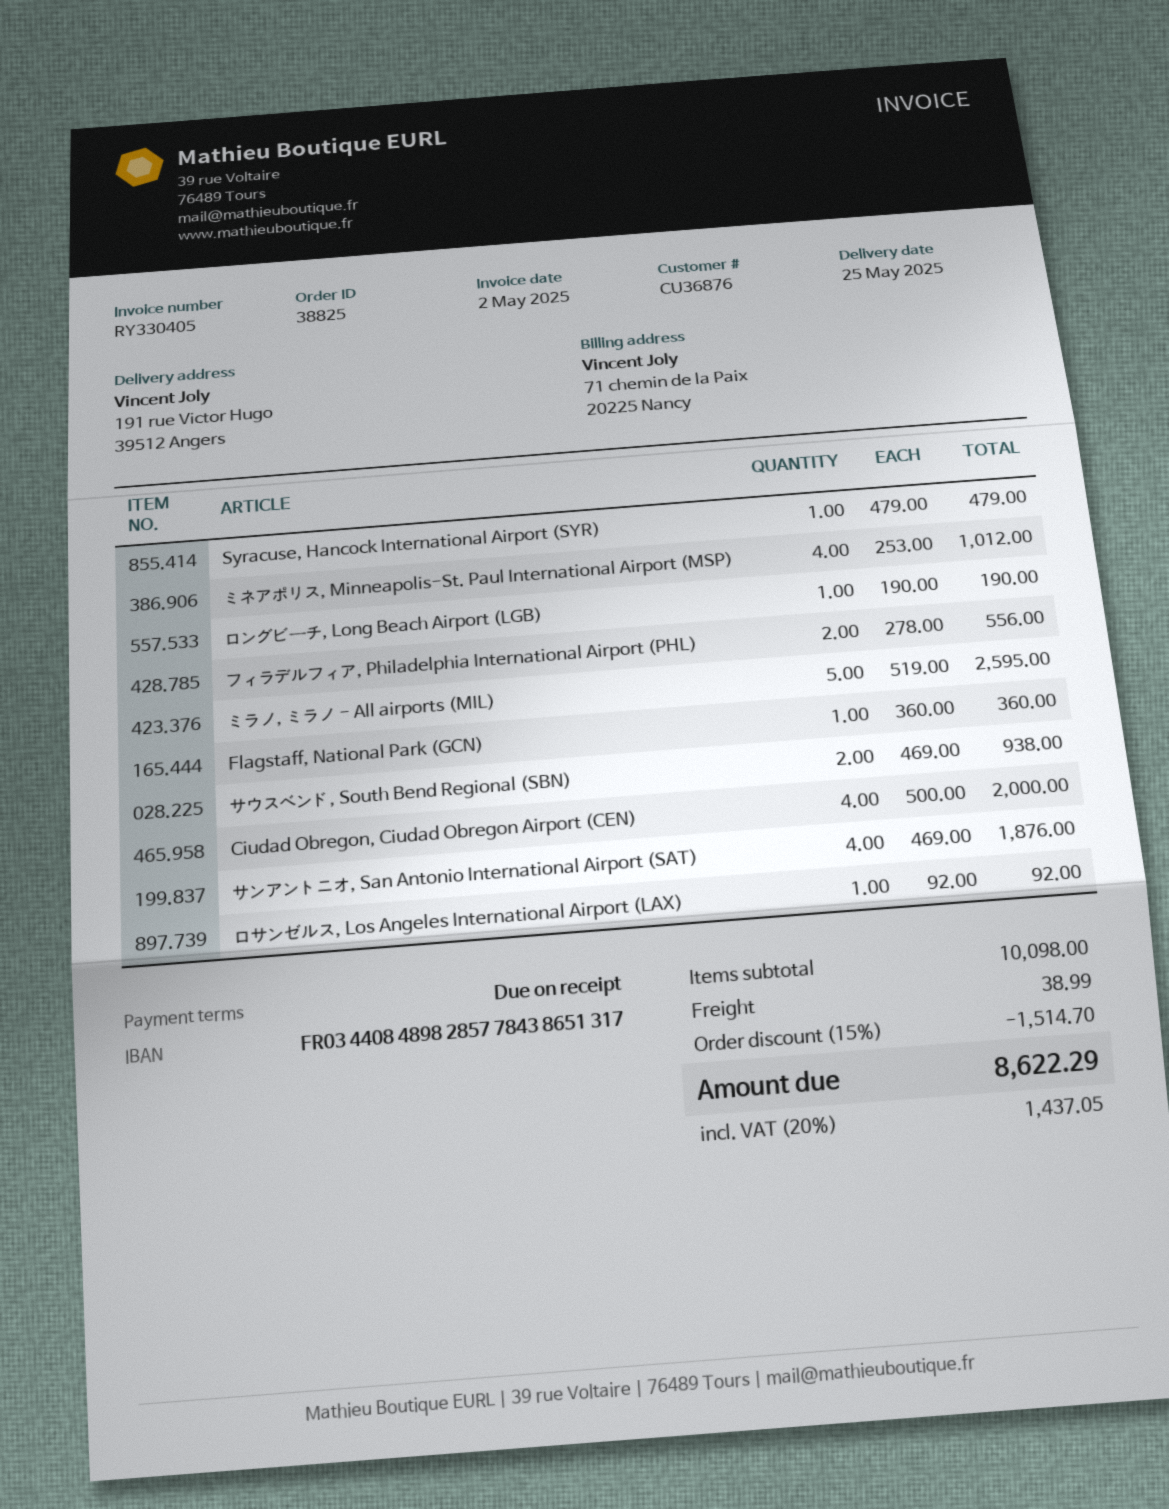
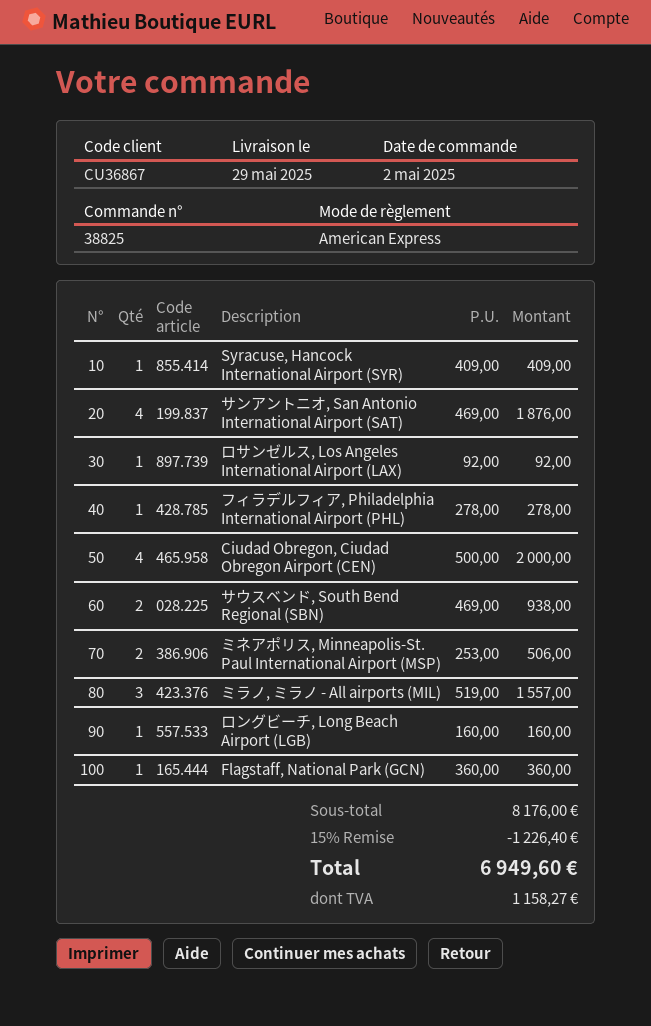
delivery date: 2025-05-25 -> 2025-05-29
customer number: CU36876 -> CU36867
Syracuse, Hancock International Airport (SYR): 1 x 479.00 = 479.00 -> 1 x 409.00 = 409.00
ミネアポリス, Minneapolis-St. Paul International Airport (MSP): 4 x 253.00 = 1012.00 -> 2 x 253.00 = 506.00
ロングビーチ, Long Beach Airport (LGB): 1 x 190.00 = 190.00 -> 1 x 160.00 = 160.00
フィラデルフィア, Philadelphia International Airport (PHL): 2 x 278.00 = 556.00 -> 1 x 278.00 = 278.00
ミラノ, ミラノ - All airports (MIL): 5 x 519.00 = 2595.00 -> 3 x 519.00 = 1557.00
subtotal: 10098.00 -> 8176.00
discount: 15% = 1514.70 -> 15% = 1226.40
shipping: 38.99 -> none
tax: 1437.05 -> 1158.27
total: 8622.29 -> 6949.60

